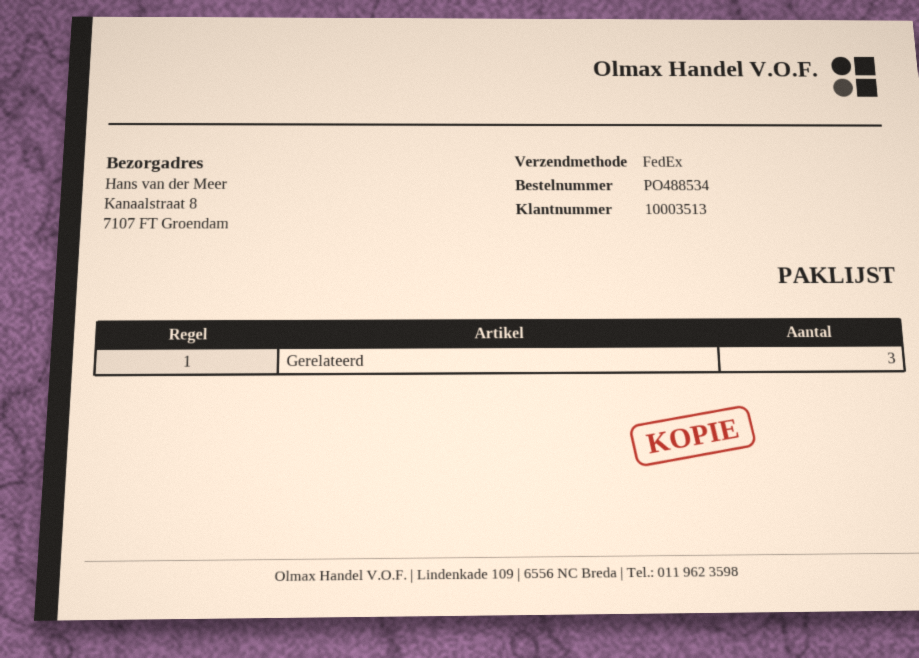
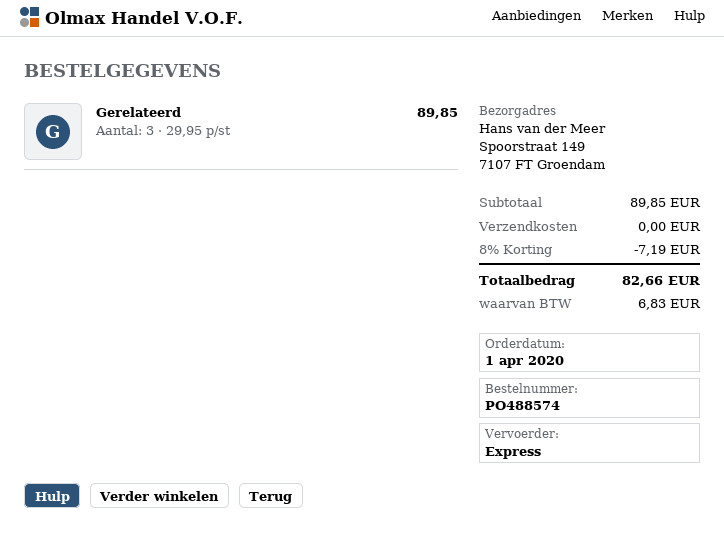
order number: PO488534 -> PO488574
shipping method: FedEx -> express
ship to: Kanaalstraat 8, 7107 FT Groendam -> Spoorstraat 149, 7107 FT Groendam

